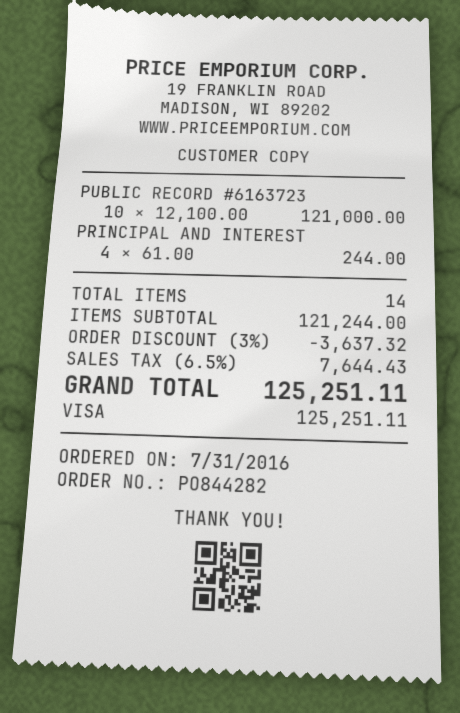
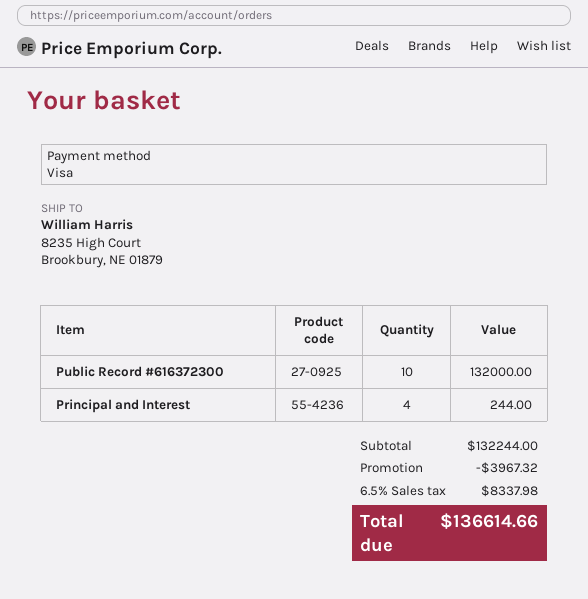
PUBLIC RECORD #6163723: 10 for 121000.00 -> 10 for 132000.00
subtotal: 121244.00 -> 132244.00
discount: 3637.32 -> 3967.32
tax: 6.5% = 7644.43 -> 6.5% = 8337.98
total: 125251.11 -> 136614.66

